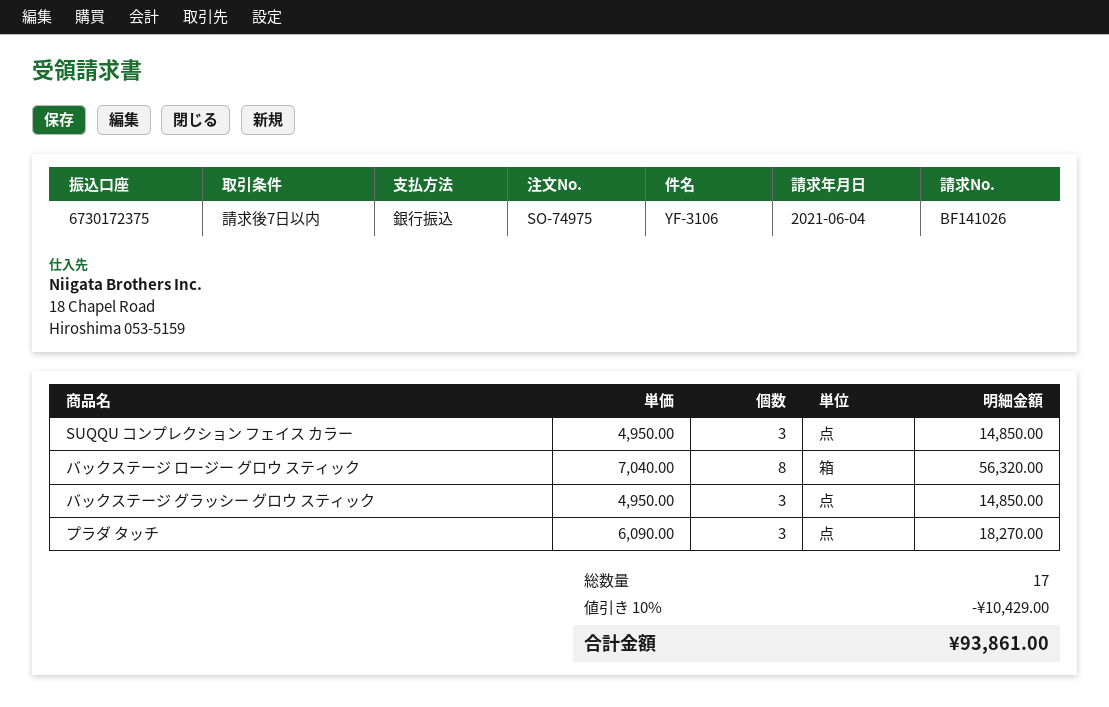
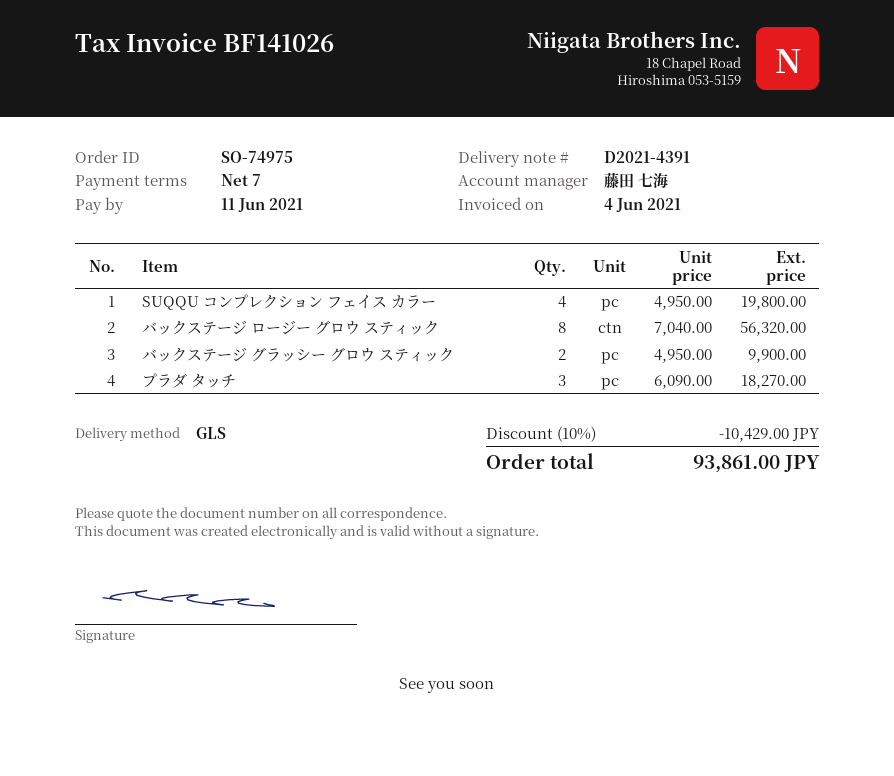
SUQQU コンプレクション フェイス カラー: 3 x 4950.00 = 14850.00 -> 4 x 4950.00 = 19800.00
バックステージ グラッシー グロウ スティック: 3 x 4950.00 = 14850.00 -> 2 x 4950.00 = 9900.00

